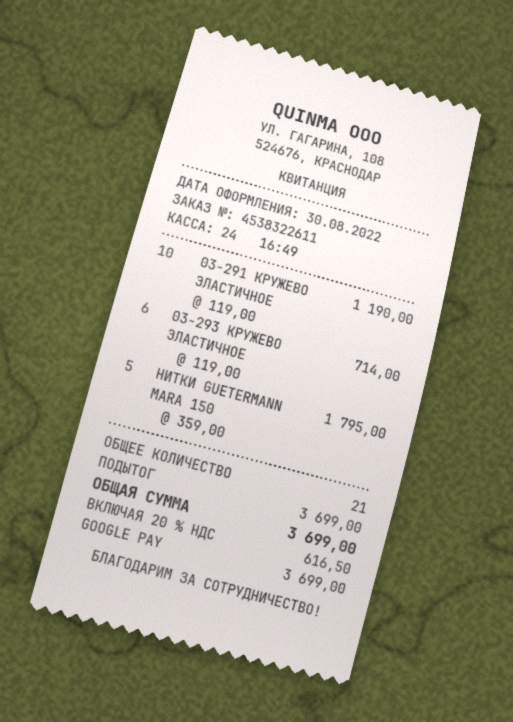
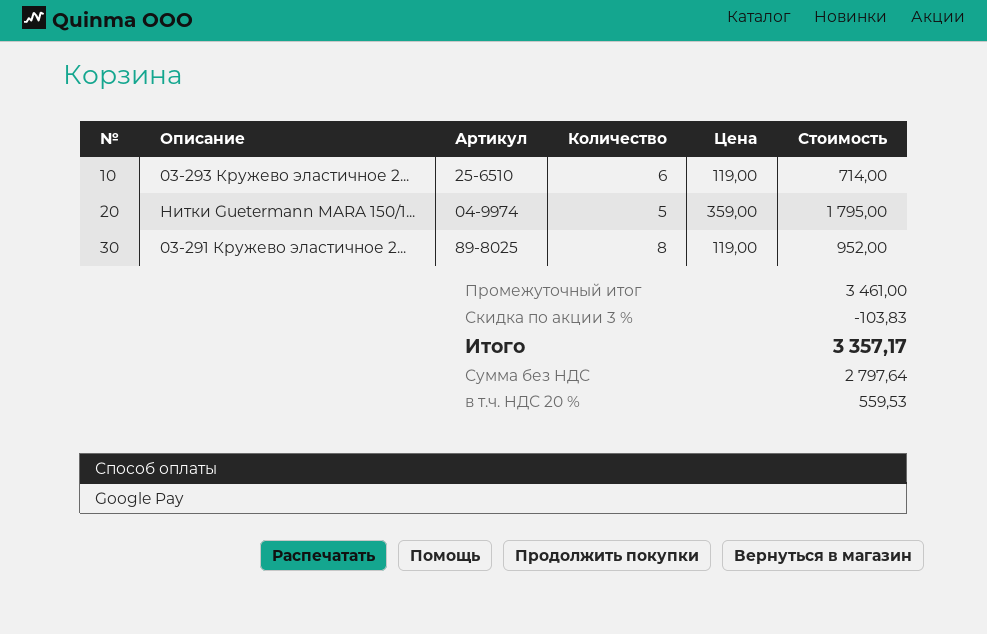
03-291 КРУЖЕВО ЭЛАСТИЧНОЕ: 10 x 119.00 = 1190.00 -> 8 x 119.00 = 952.00
subtotal: 3699.00 -> 3461.00
discount: none -> 3% = 103.83
tax: 20% = 616.50 -> 20% = 559.53
total: 3699.00 -> 3357.17

